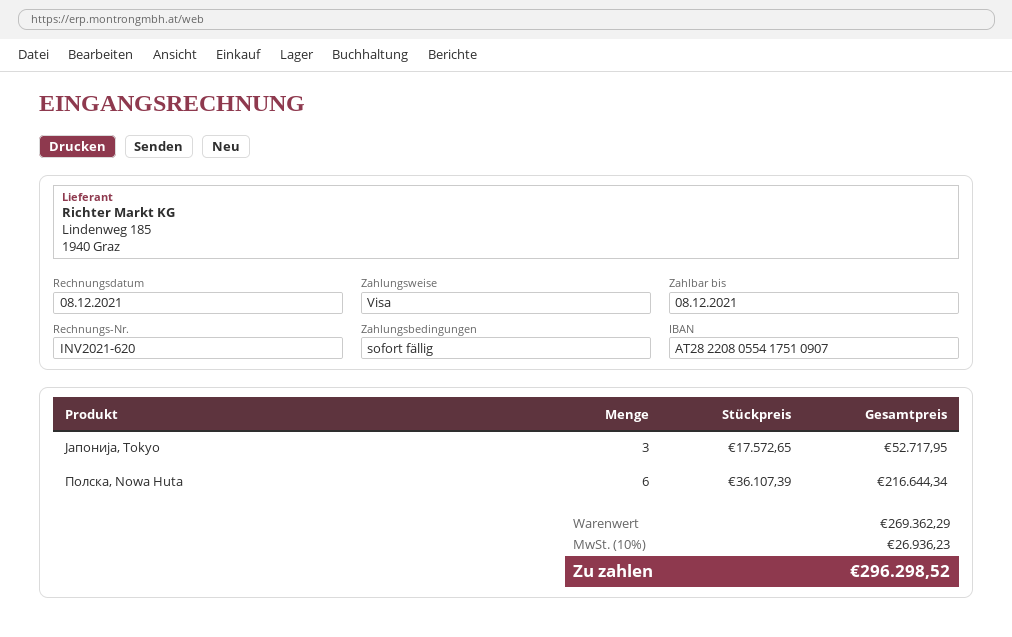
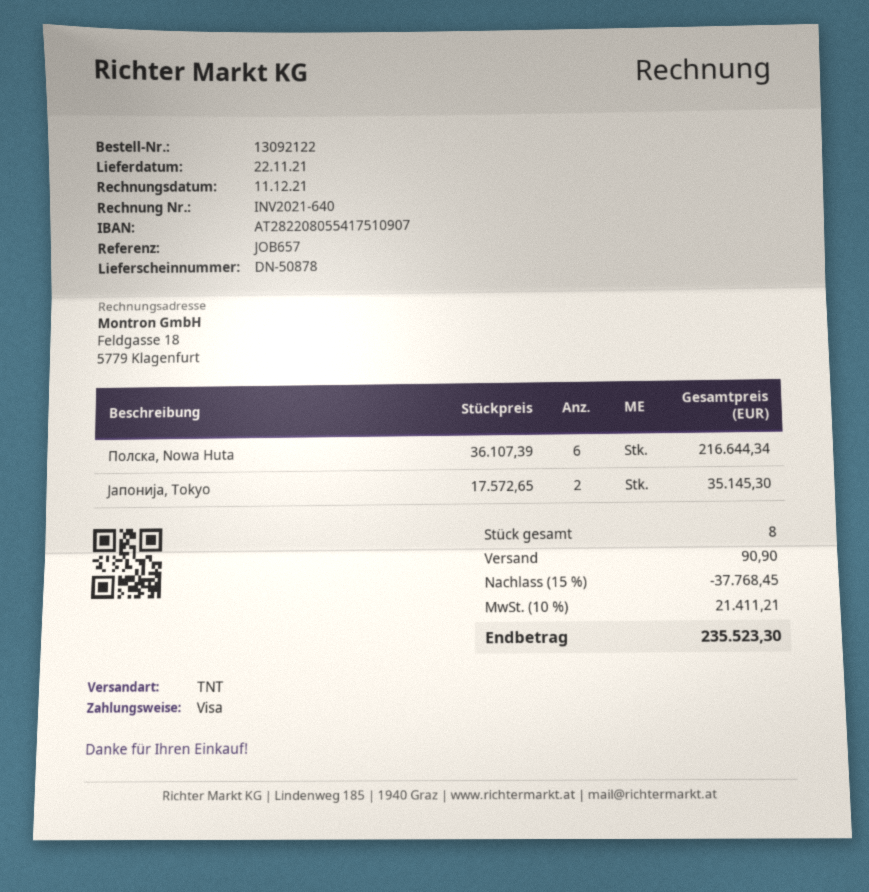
invoice number: INV2021-620 -> INV2021-640
invoice date: 2021-12-08 -> 2021-12-11
Јапонија, Tokyo: 3 x 17572.65 = 52717.95 -> 2 x 17572.65 = 35145.30
discount: none -> 15% = 37768.45
shipping: none -> 90.90
tax: 10% = 26936.23 -> 10% = 21411.21
total: 296298.52 -> 235523.30

